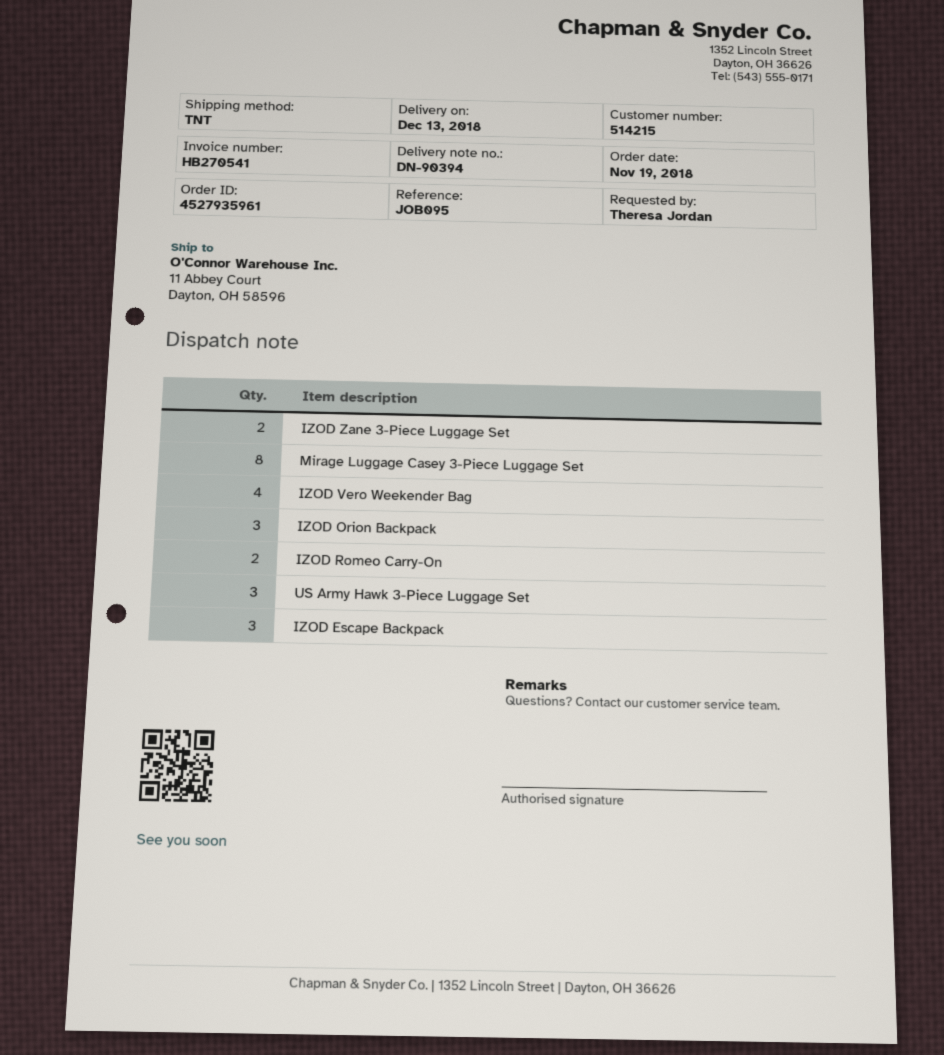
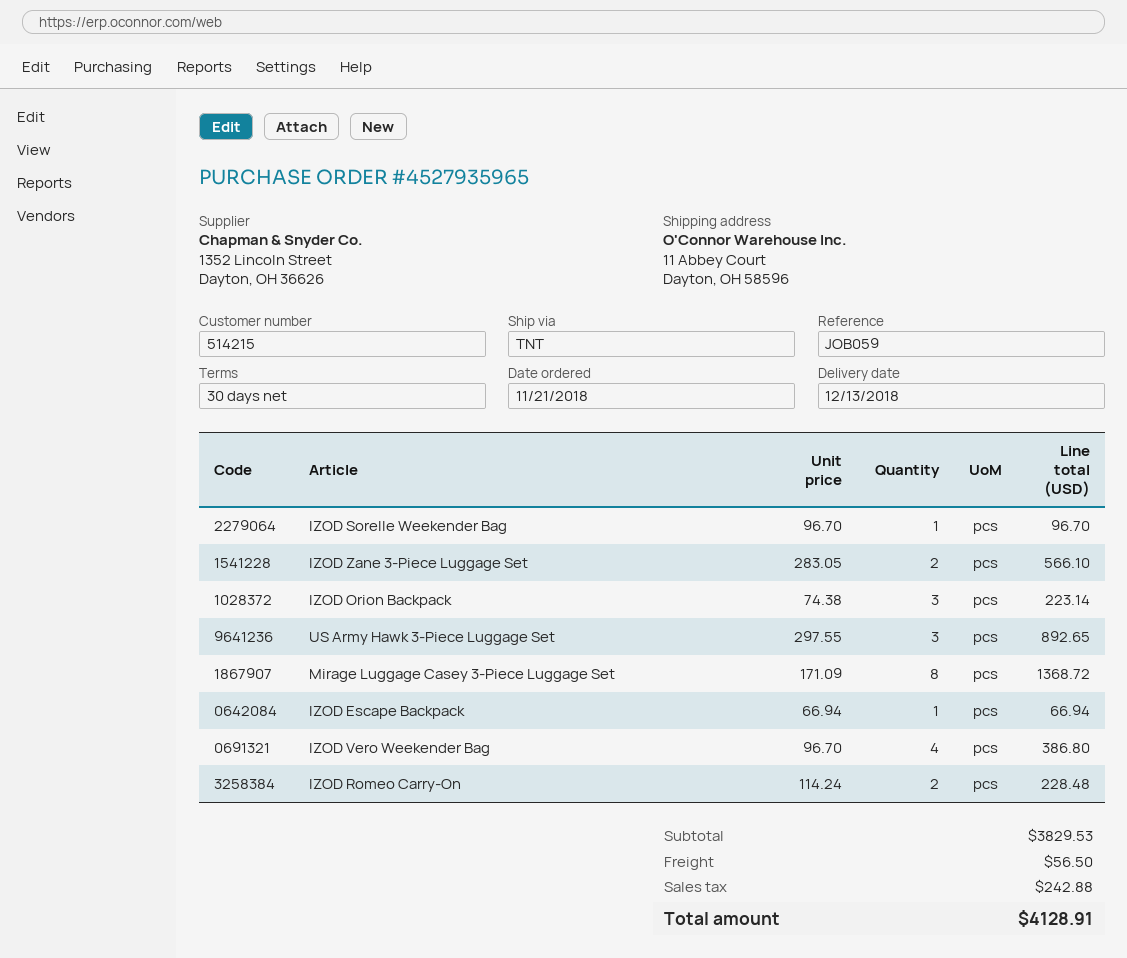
order number: 4527935961 -> 4527935965
order date: 2018-11-19 -> 2018-11-21
reference: JOB095 -> JOB059
IZOD Escape Backpack: 3 -> 1
IZOD Sorelle Weekender Bag: none -> 1

